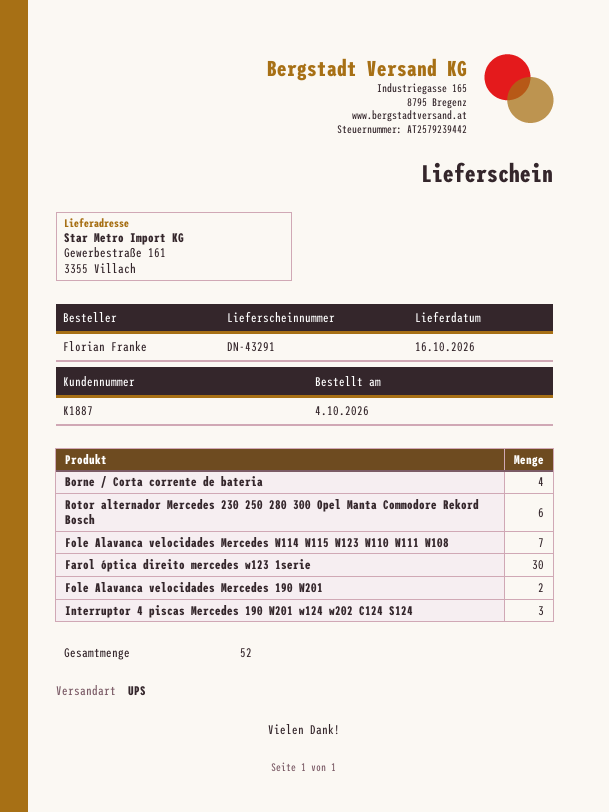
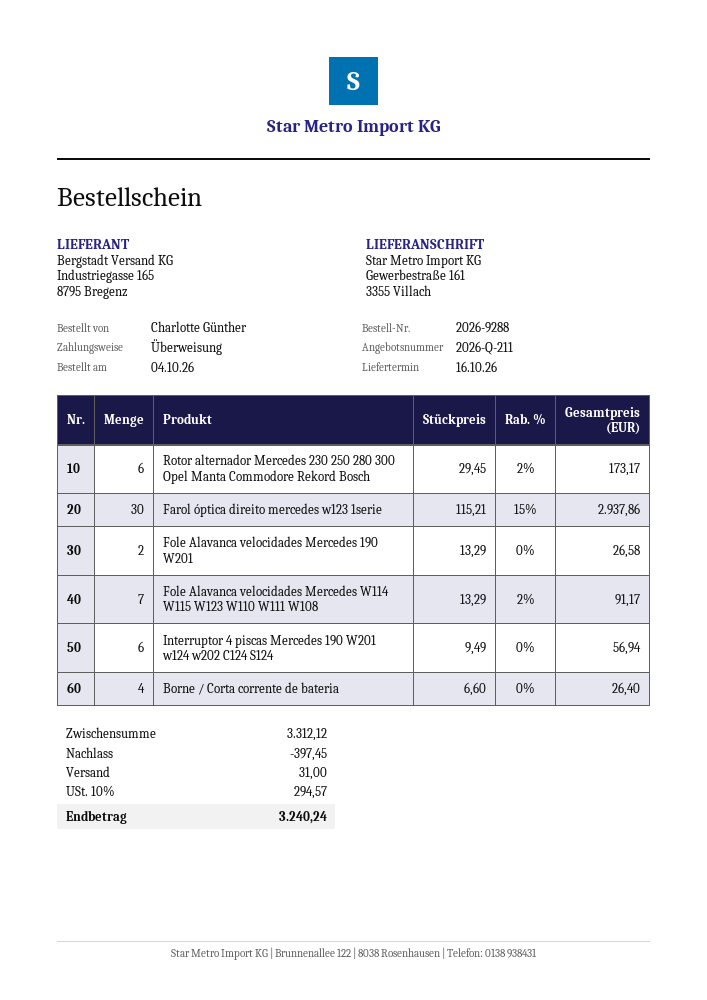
ordered by: Florian Franke -> Charlotte Günther
Interruptor 4 piscas Mercedes 190 W201 w124 w202 C124 S124: 3 -> 6

